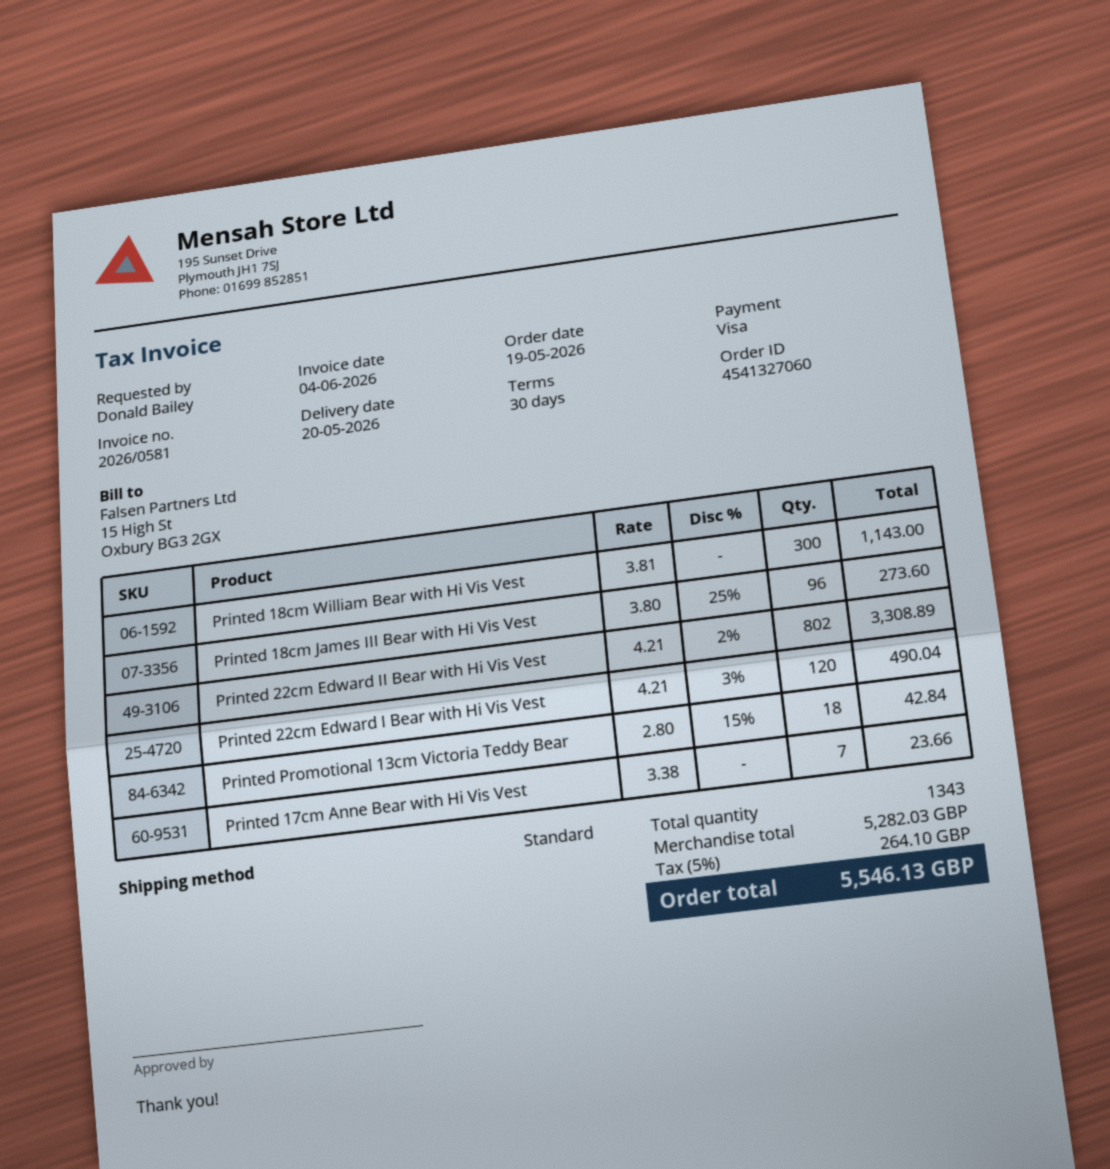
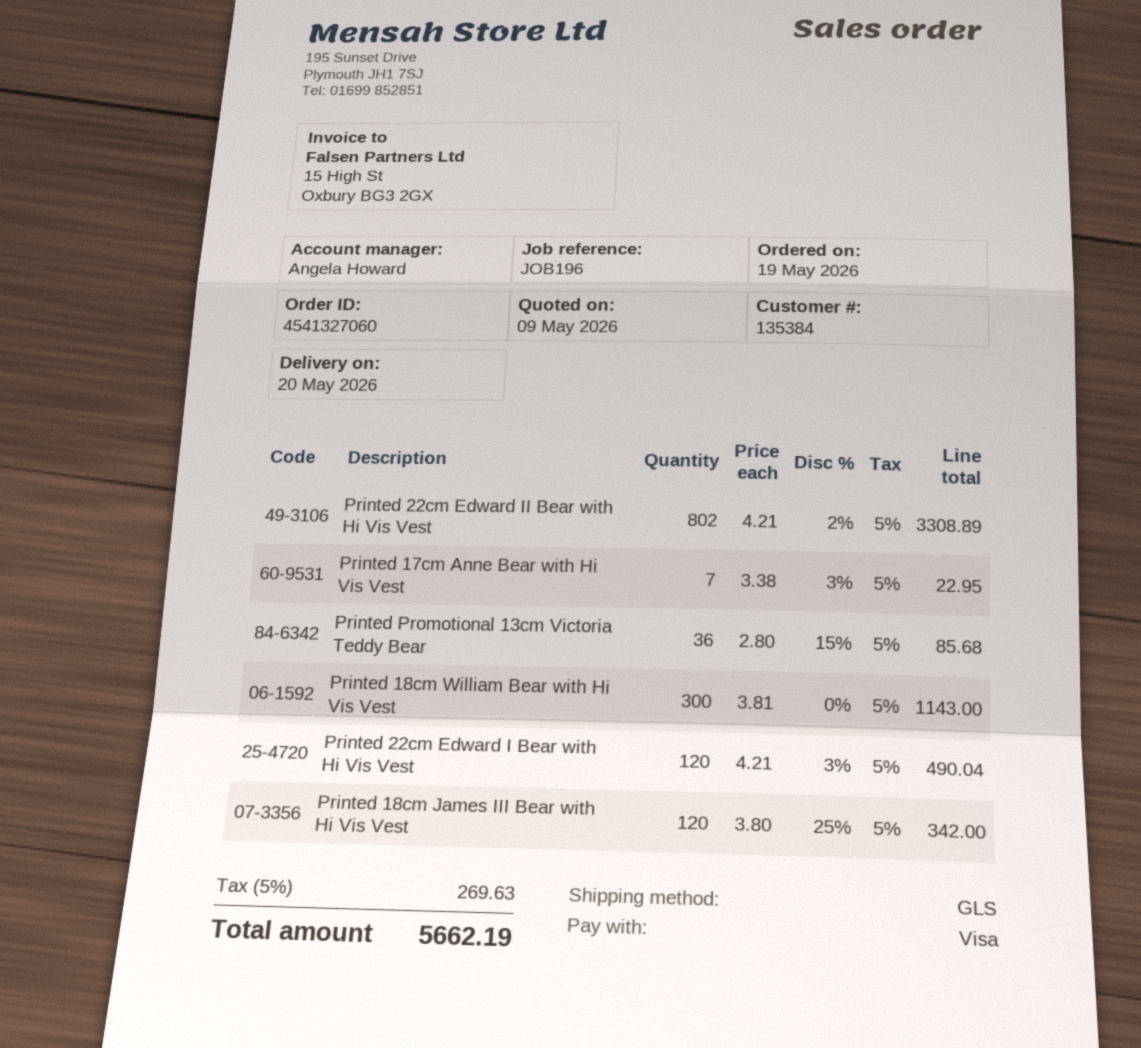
shipping method: standard -> GLS
Printed 18cm James III Bear with Hi Vis Vest: 96 x 3.80 - 25% = 273.60 -> 120 x 3.80 - 25% = 342.00
Printed Promotional 13cm Victoria Teddy Bear: 18 x 2.80 - 15% = 42.84 -> 36 x 2.80 - 15% = 85.68
Printed 17cm Anne Bear with Hi Vis Vest: 7 x 3.38 = 23.66 -> 7 x 3.38 - 3% = 22.95
tax: 5% = 264.10 -> 5% = 269.63
total: 5546.13 -> 5662.19

